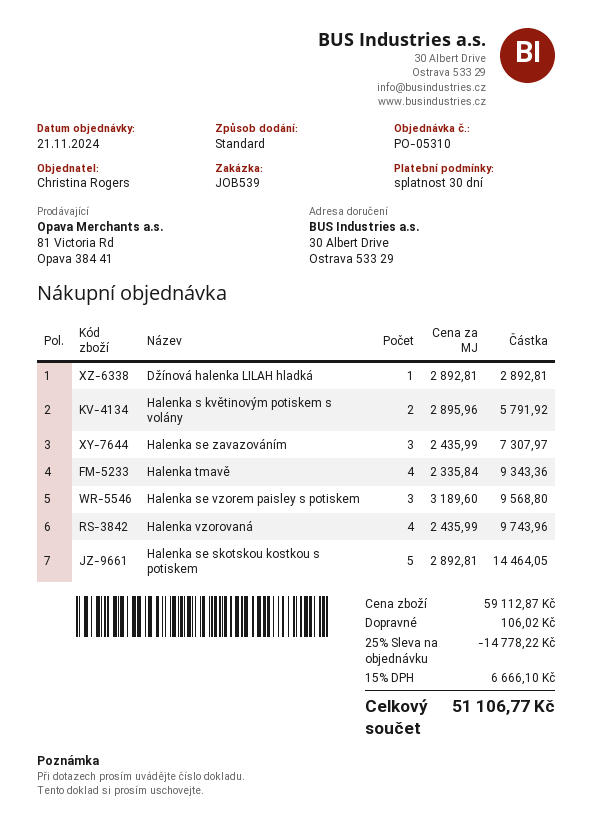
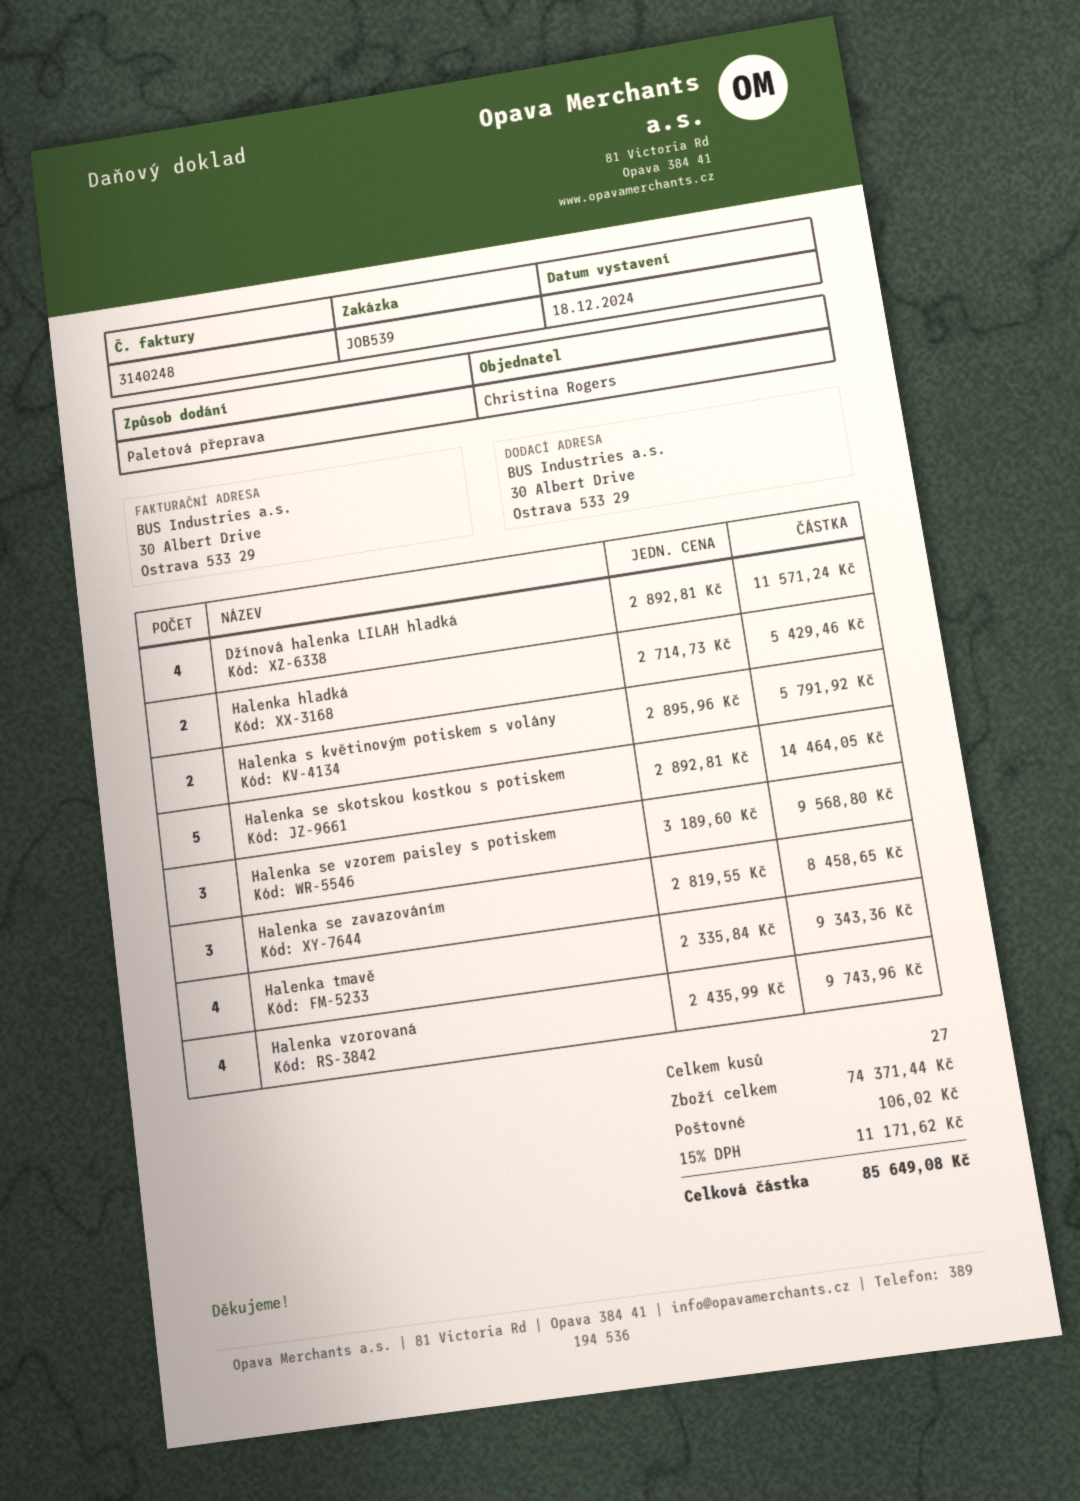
shipping method: standard -> pallet freight
Džínová halenka LILAH hladká: 1 x 2892.81 = 2892.81 -> 4 x 2892.81 = 11571.24
Halenka se zavazováním: 3 x 2435.99 = 7307.97 -> 3 x 2819.55 = 8458.65
Halenka hladká: none -> 2 x 2714.73 = 5429.46
subtotal: 59112.87 -> 74371.44
discount: 25% = 14778.22 -> none
tax: 15% = 6666.10 -> 15% = 11171.62
total: 51106.77 -> 85649.08

